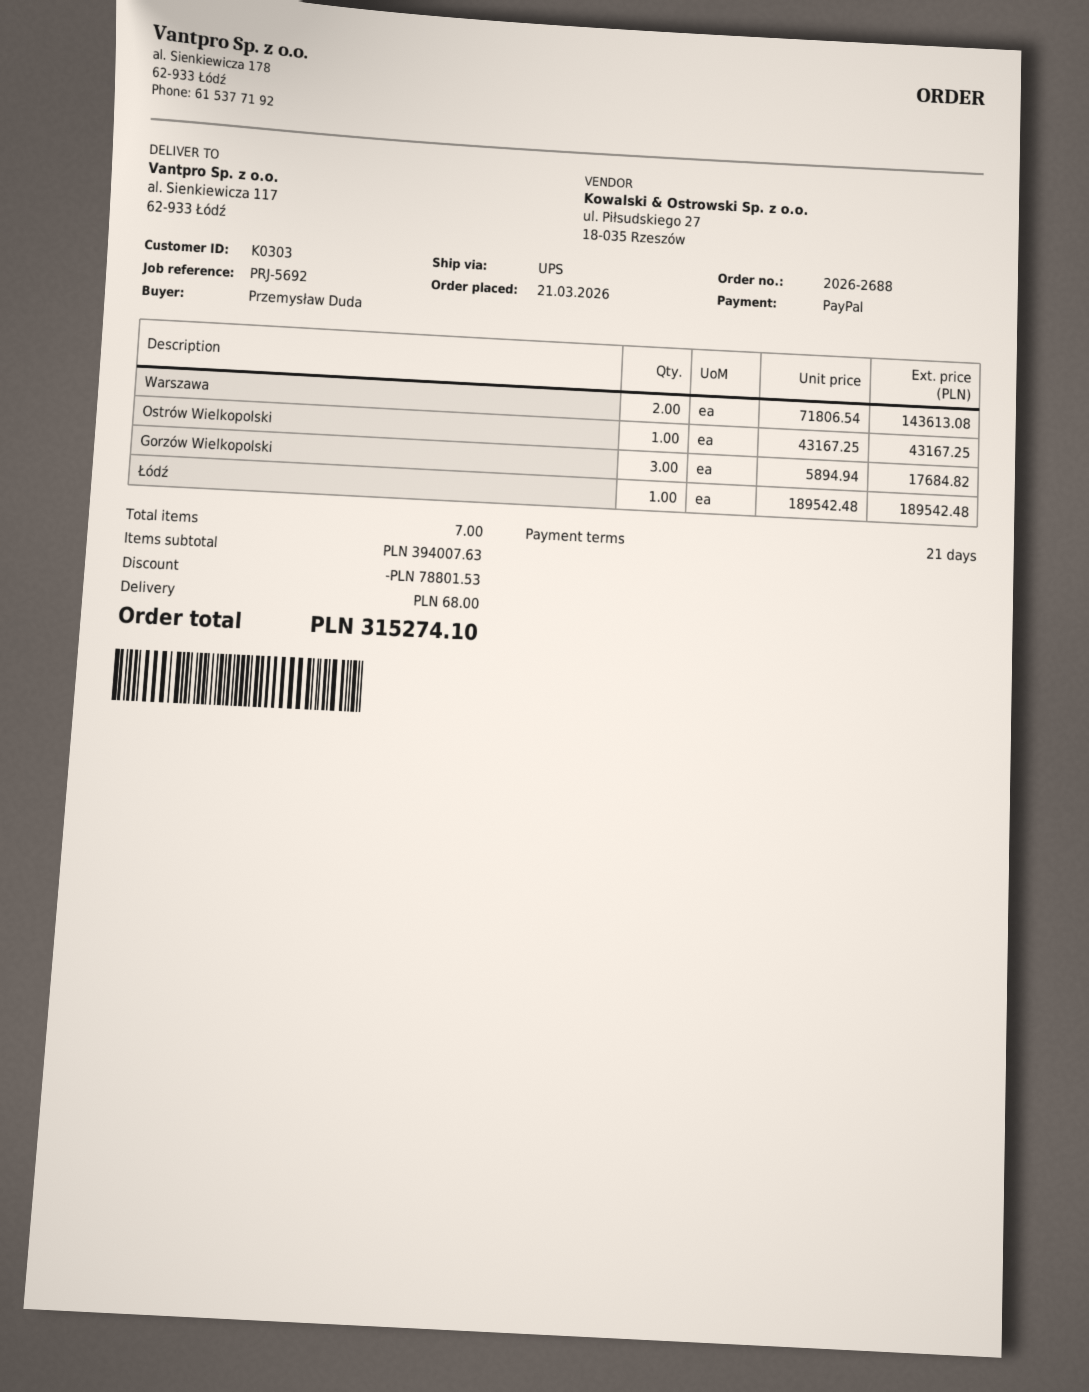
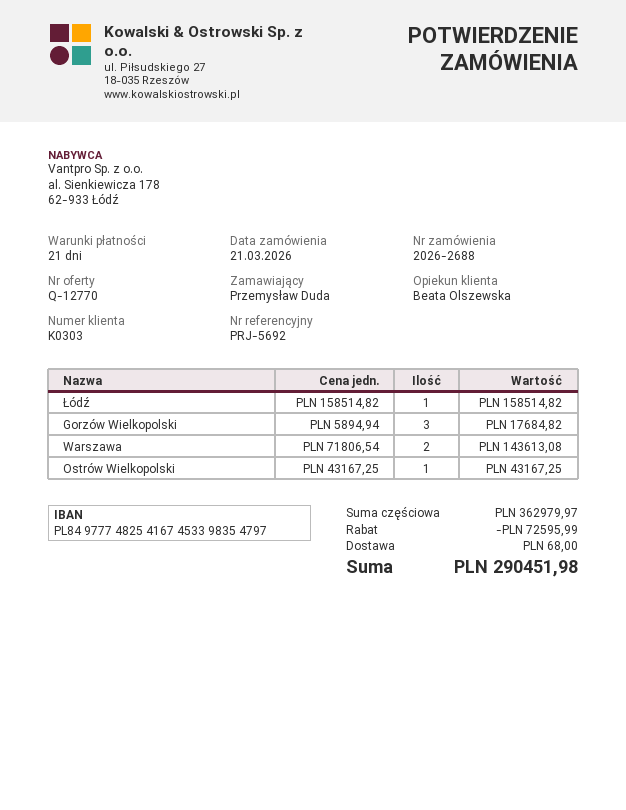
Łódź: 1 x 189542.48 = 189542.48 -> 1 x 158514.82 = 158514.82
subtotal: 394007.63 -> 362979.97
discount: 78801.53 -> 72595.99
total: 315274.10 -> 290451.98

